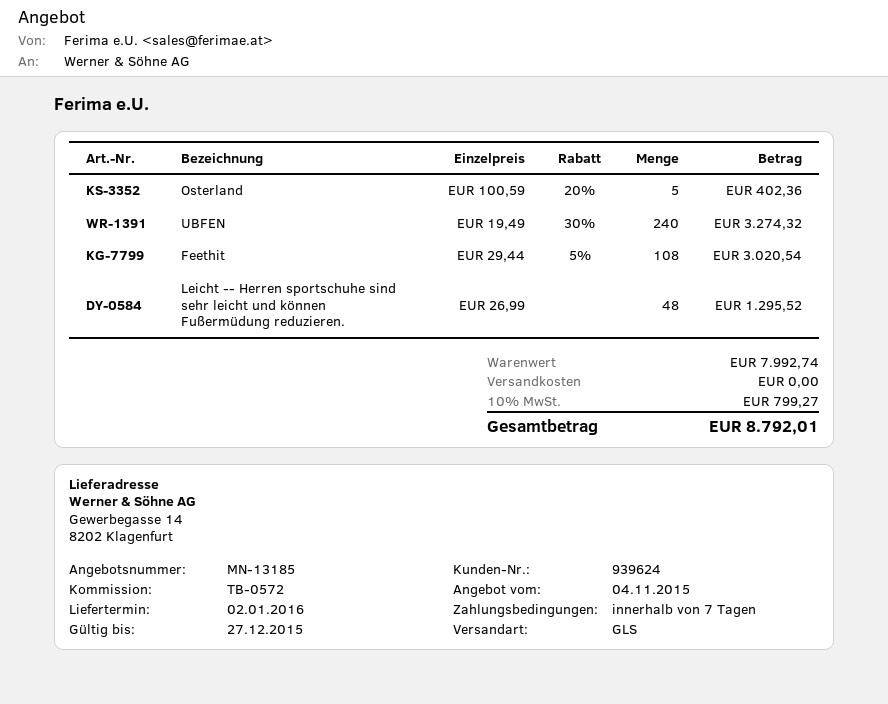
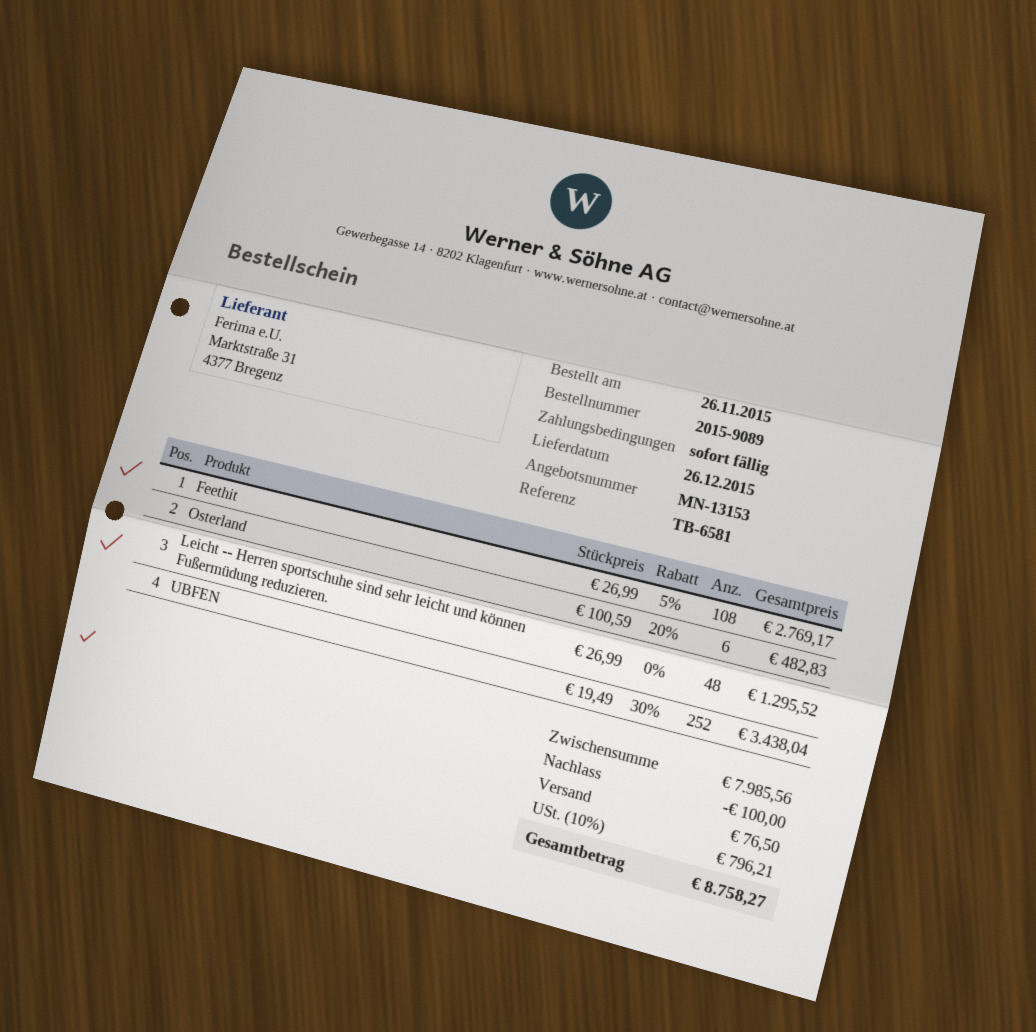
quote number: MN-13185 -> MN-13153
delivery date: 2016-01-02 -> 2015-12-26
payment terms: 7 days -> on receipt
reference: TB-0572 -> TB-6581
Osterland: 5 x 100.59 - 20% = 402.36 -> 6 x 100.59 - 20% = 482.83
UBFEN: 240 x 19.49 - 30% = 3274.32 -> 252 x 19.49 - 30% = 3438.04
Feethit: 108 x 29.44 - 5% = 3020.54 -> 108 x 26.99 - 5% = 2769.17
subtotal: 7992.74 -> 7985.56
discount: none -> 100.00
shipping: 0.00 -> 76.50
tax: 10% = 799.27 -> 10% = 796.21
total: 8792.01 -> 8758.27

